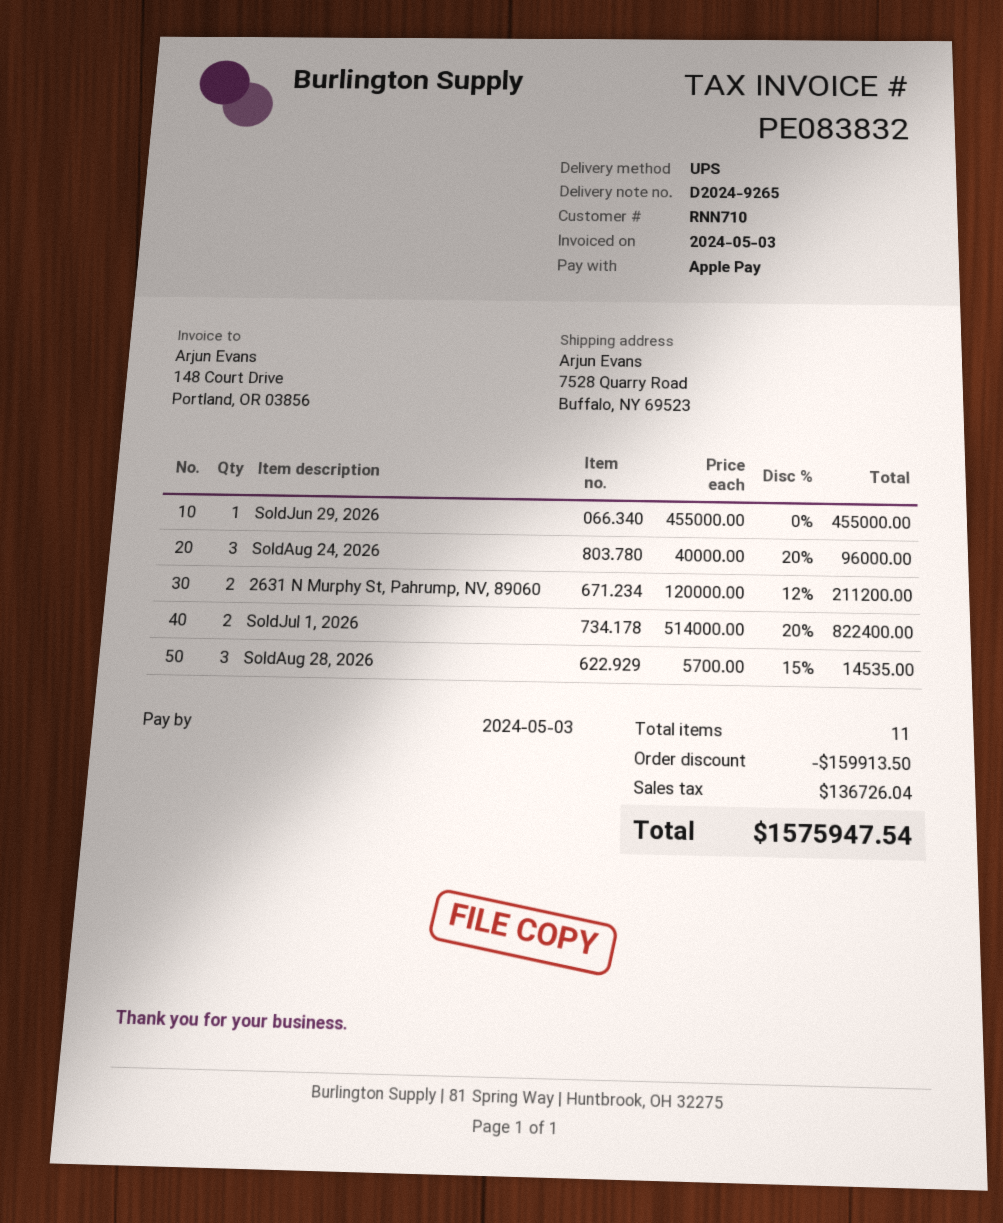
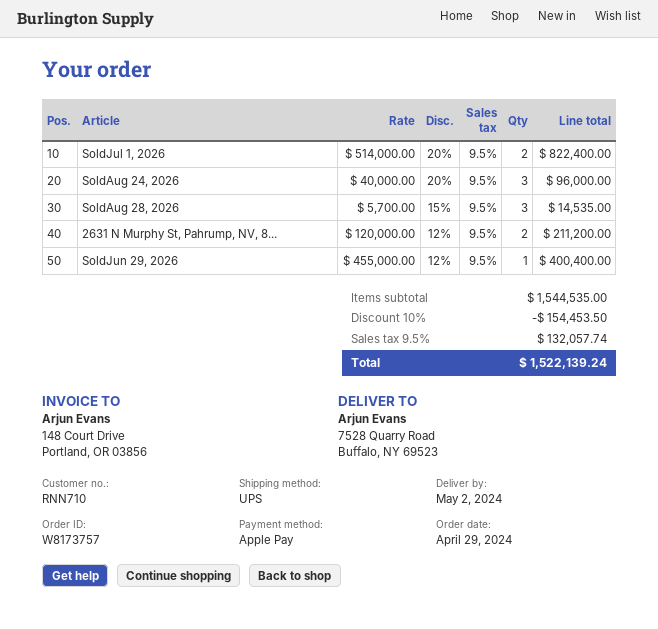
SoldJun 29, 2026: 1 x 455000.00 = 455000.00 -> 1 x 455000.00 - 12% = 400400.00
discount: 159913.50 -> 154453.50
tax: 136726.04 -> 132057.74
total: 1575947.54 -> 1522139.24

